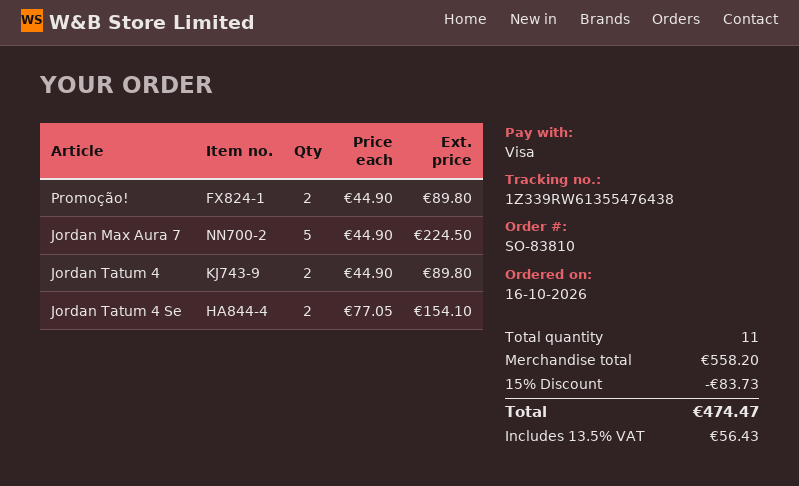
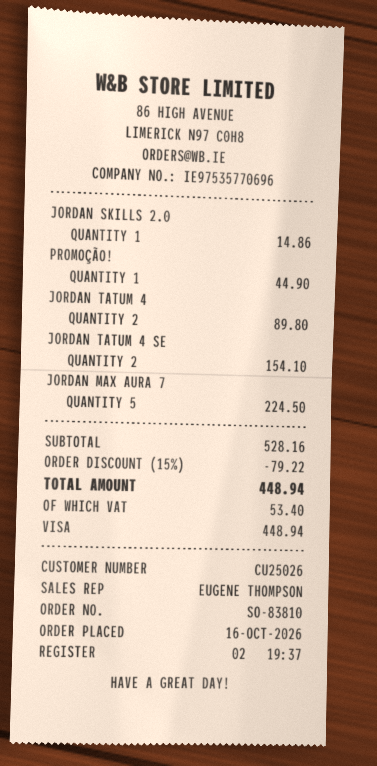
Promoção!: 2 for 89.80 -> 1 for 44.90
JORDAN SKILLS 2.0: none -> 1 for 14.86
subtotal: 558.20 -> 528.16
discount: 15% = 83.73 -> 15% = 79.22
tax: 56.43 -> 53.40
total: 474.47 -> 448.94

